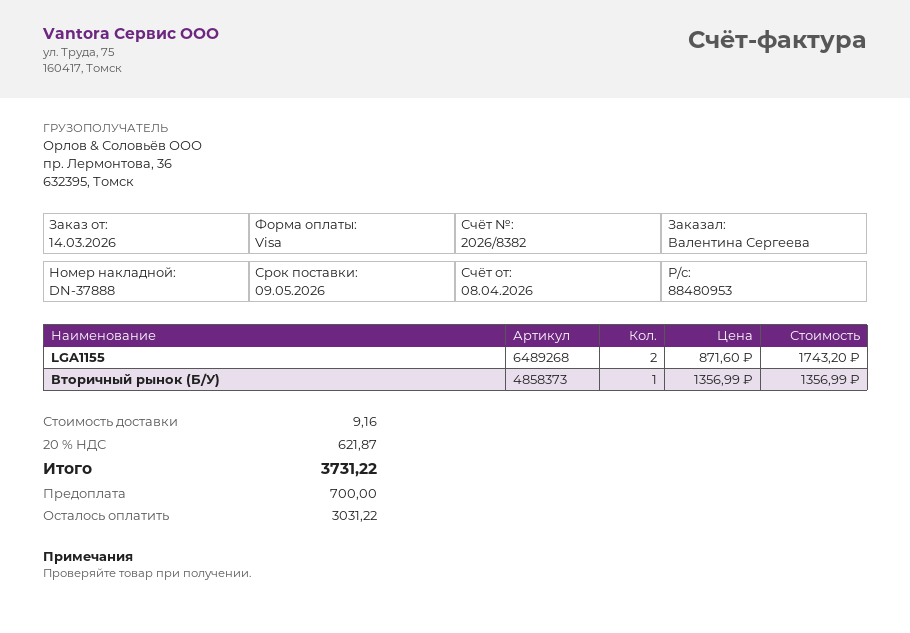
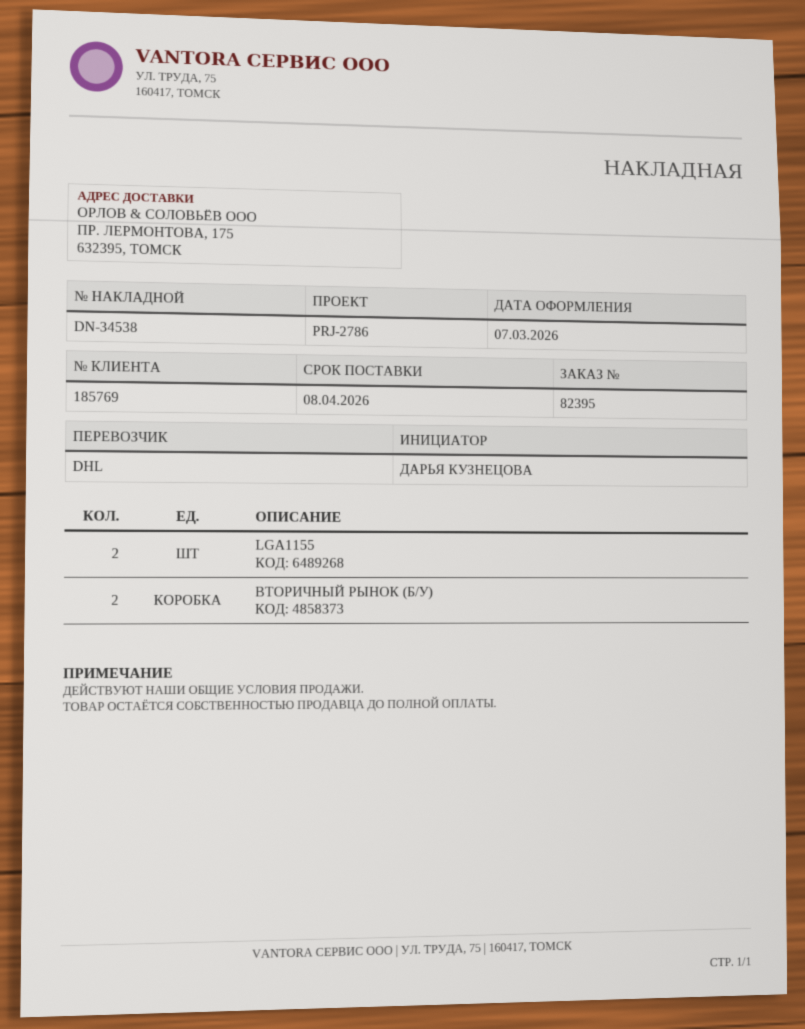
order date: 2026-03-14 -> 2026-03-07
delivery note number: DN-37888 -> DN-34538
delivery date: 2026-05-09 -> 2026-04-08
ordered by: Валентина Сергеева -> ДАРЬЯ КУЗНЕЦОВА
ship to: пр. Лермонтова, 36, 632395, Томск -> ПР. ЛЕРМОНТОВА, 175, 632395, ТОМСК
Вторичный рынок (Б/У): 1 -> 2

